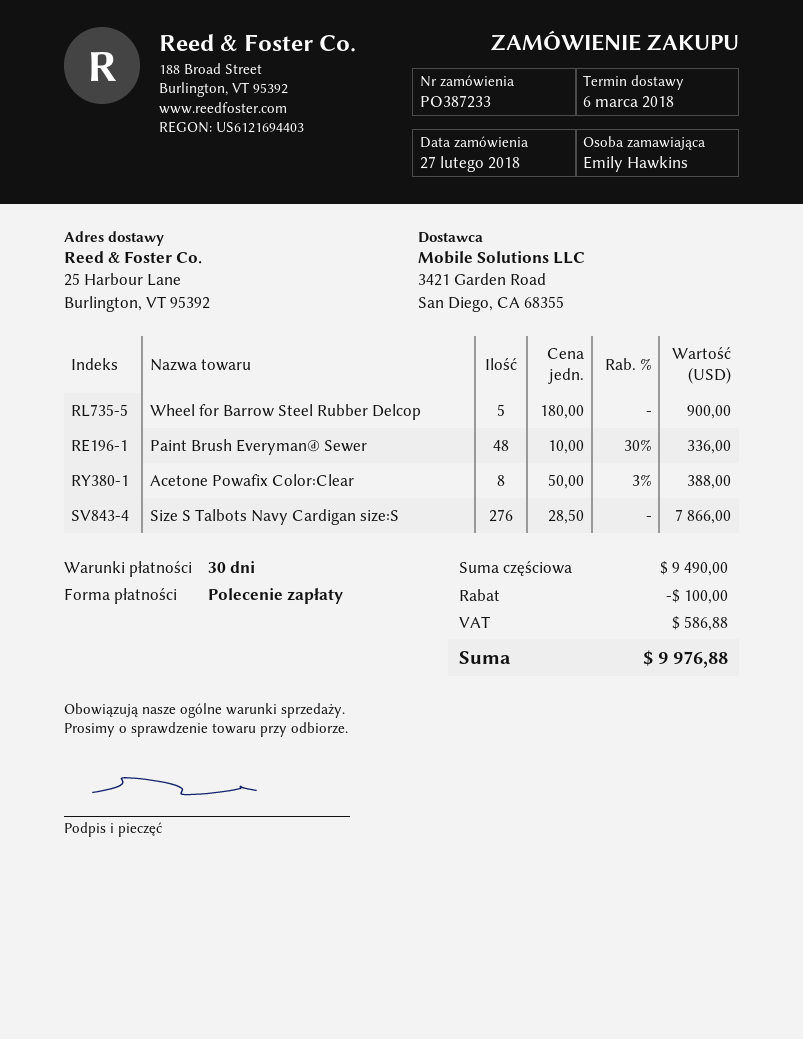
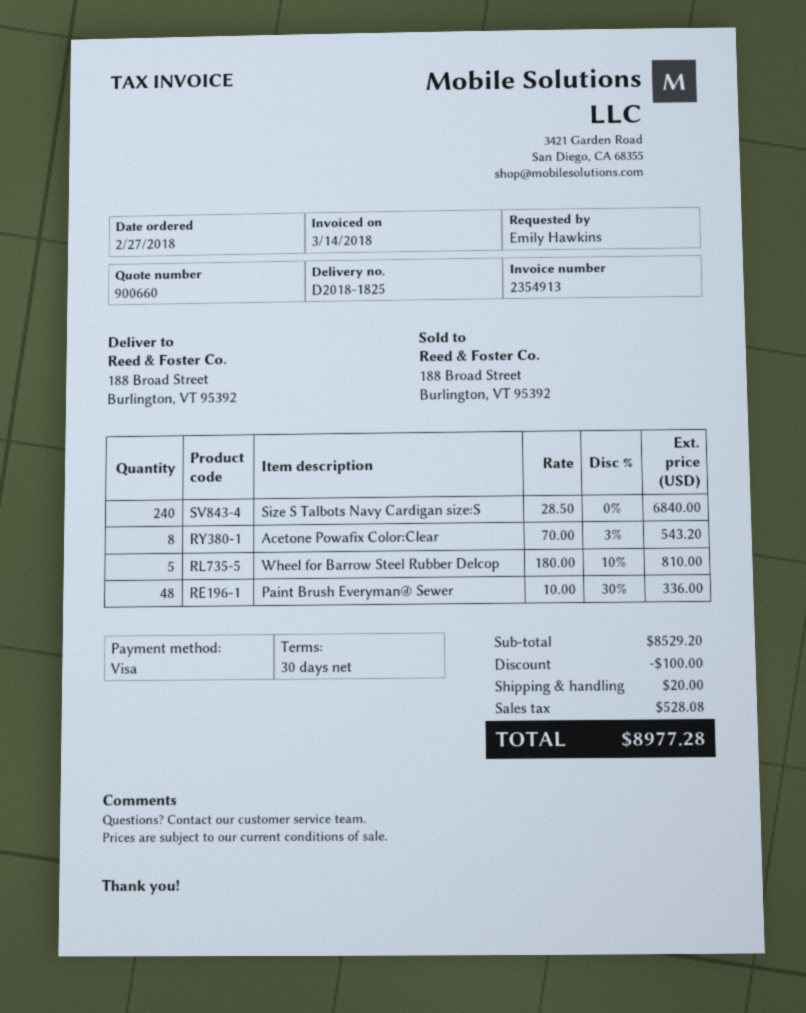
payment method: direct debit -> Visa
ship to: 25 Harbour Lane, Burlington, VT 95392 -> 188 Broad Street, Burlington, VT 95392
Wheel for Barrow Steel Rubber Delcop: 5 x 180.00 = 900.00 -> 5 x 180.00 - 10% = 810.00
Acetone Powafix Color:Clear: 8 x 50.00 - 3% = 388.00 -> 8 x 70.00 - 3% = 543.20
Size S Talbots Navy Cardigan size:S: 276 x 28.50 = 7866.00 -> 240 x 28.50 = 6840.00
subtotal: 9490.00 -> 8529.20
shipping: none -> 20.00
tax: 586.88 -> 528.08
total: 9976.88 -> 8977.28

